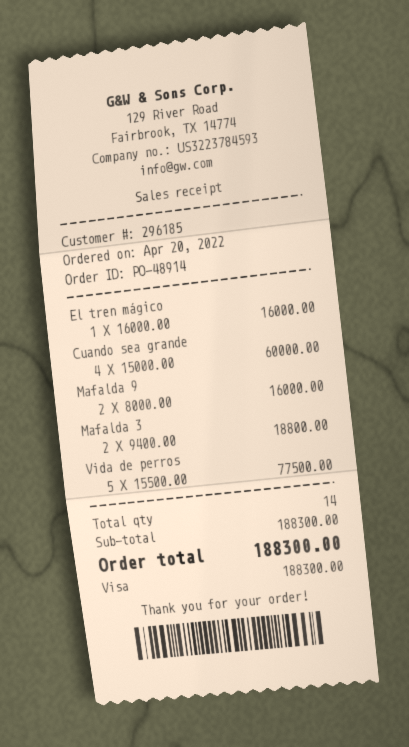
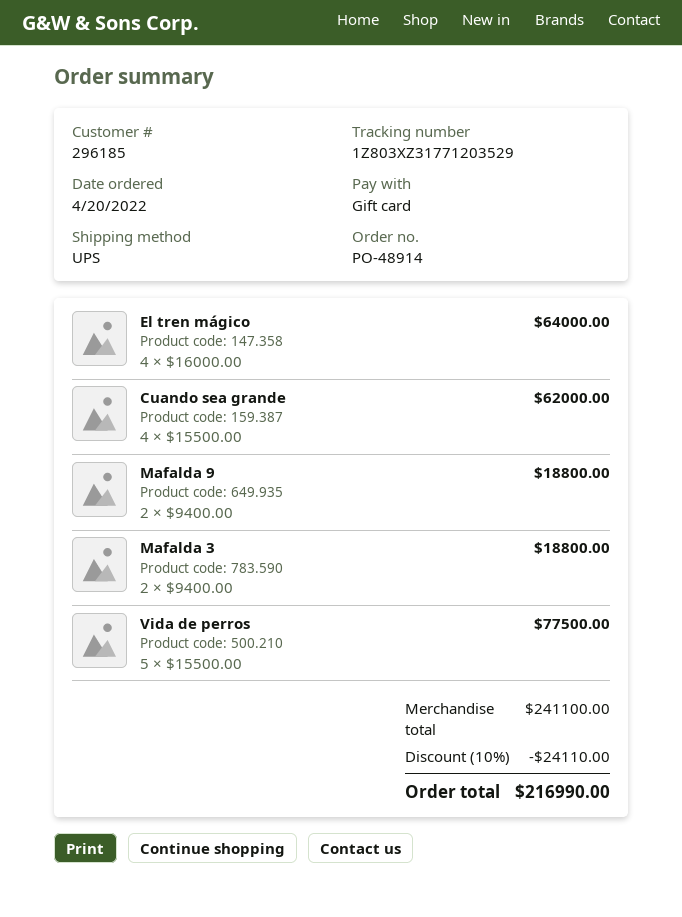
payment method: Visa -> gift card
El tren mágico: 1 x 16000.00 = 16000.00 -> 4 x 16000.00 = 64000.00
Cuando sea grande: 4 x 15000.00 = 60000.00 -> 4 x 15500.00 = 62000.00
Mafalda 9: 2 x 8000.00 = 16000.00 -> 2 x 9400.00 = 18800.00
subtotal: 188300.00 -> 241100.00
discount: none -> 10% = 24110.00
total: 188300.00 -> 216990.00

